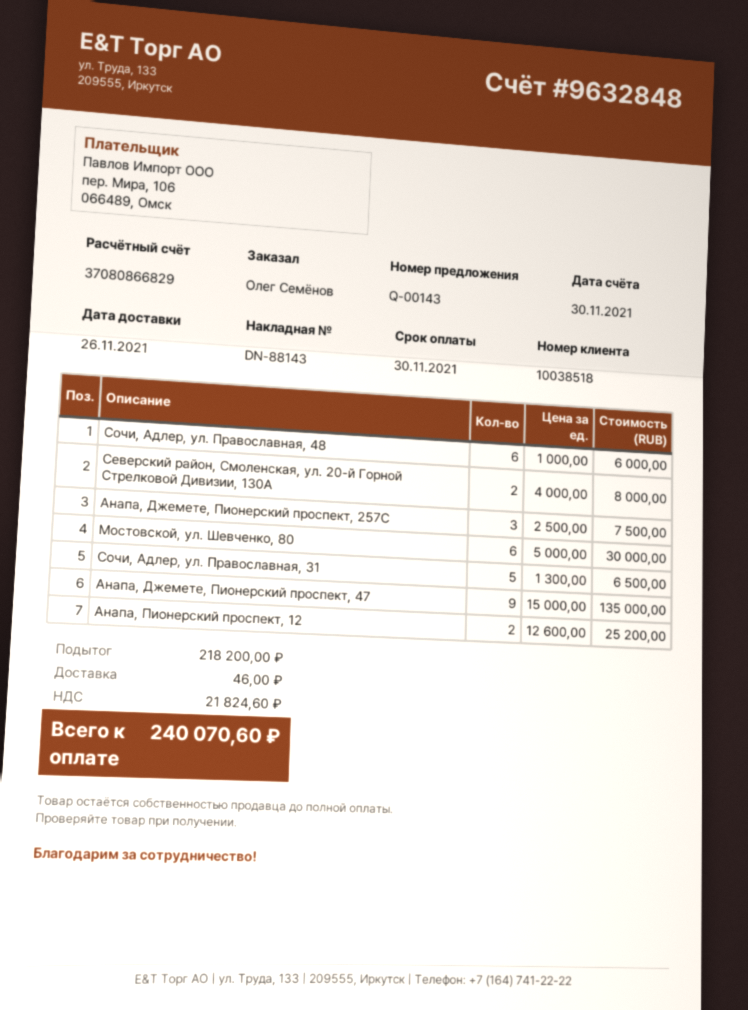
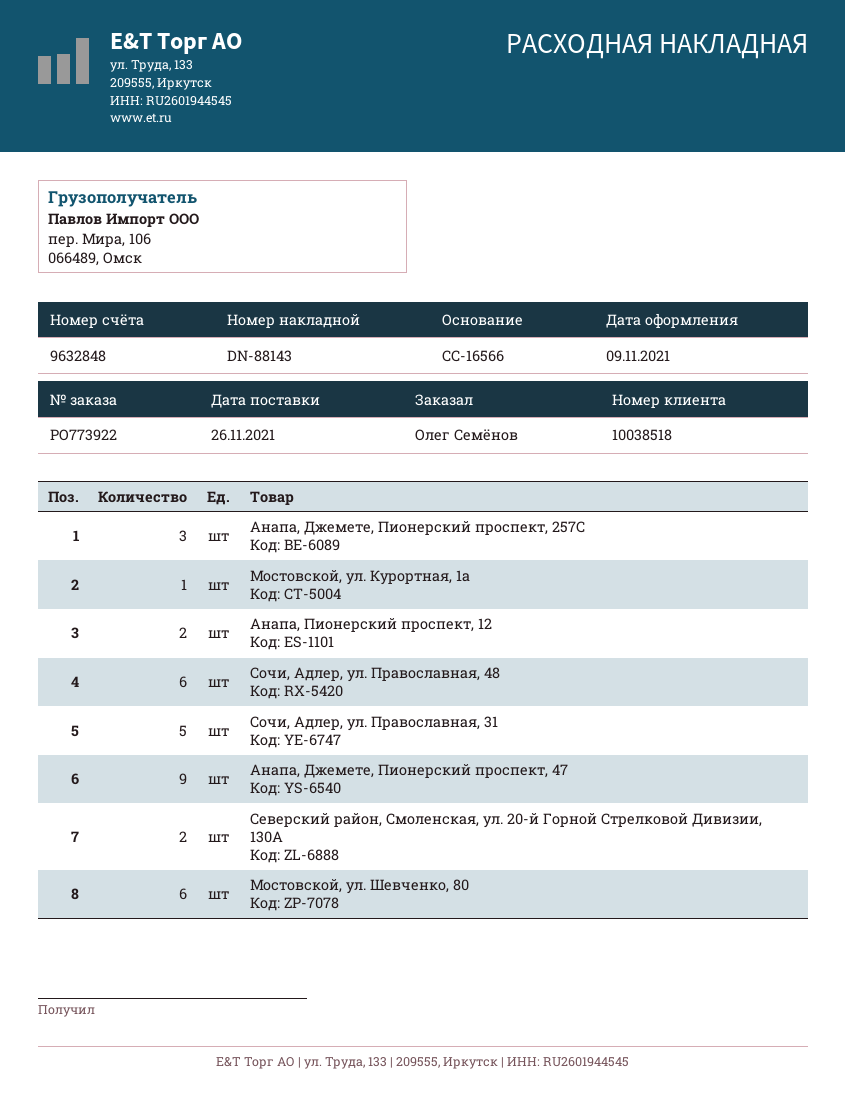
Мостовской, ул. Курортная, 1а: none -> 1

